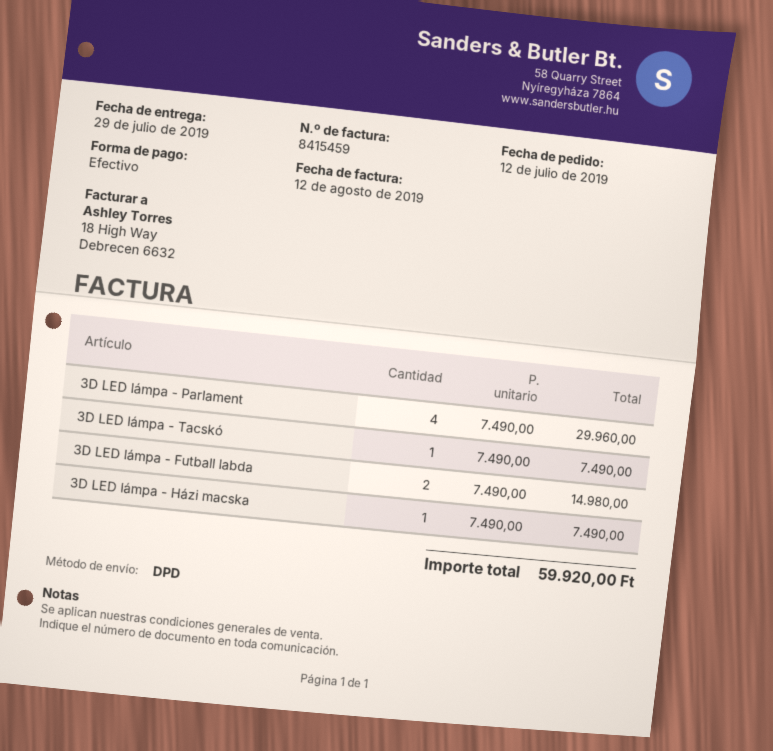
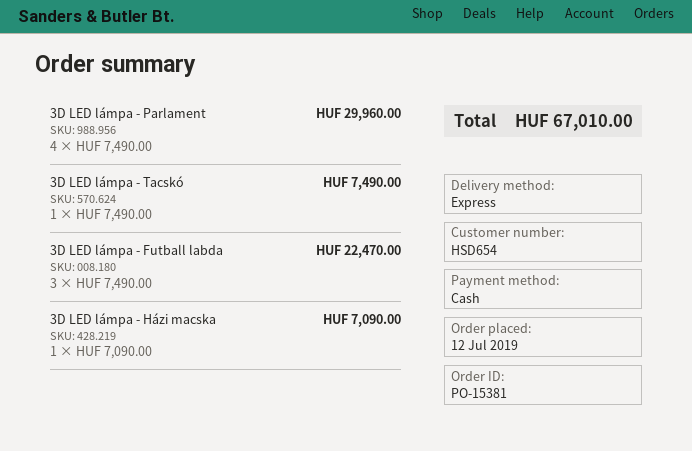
shipping method: DPD -> express
3D LED lámpa - Futball labda: 2 x 7490.00 = 14980.00 -> 3 x 7490.00 = 22470.00
3D LED lámpa - Házi macska: 1 x 7490.00 = 7490.00 -> 1 x 7090.00 = 7090.00
total: 59920.00 -> 67010.00

